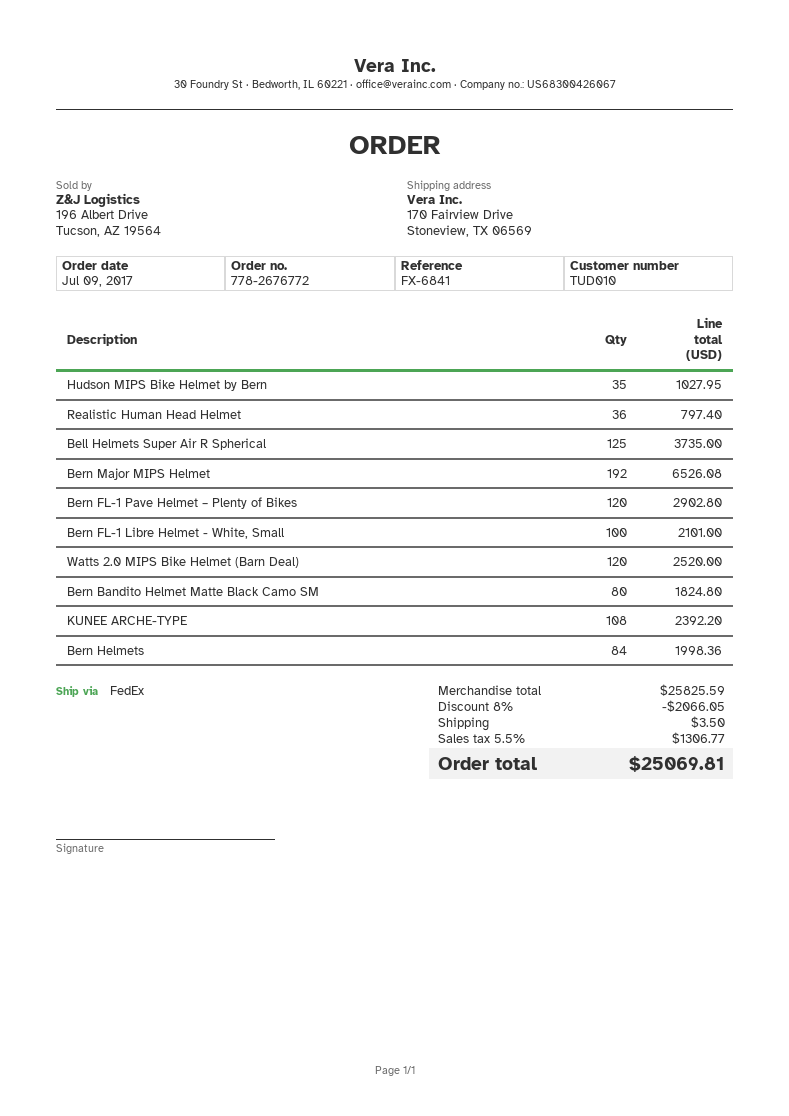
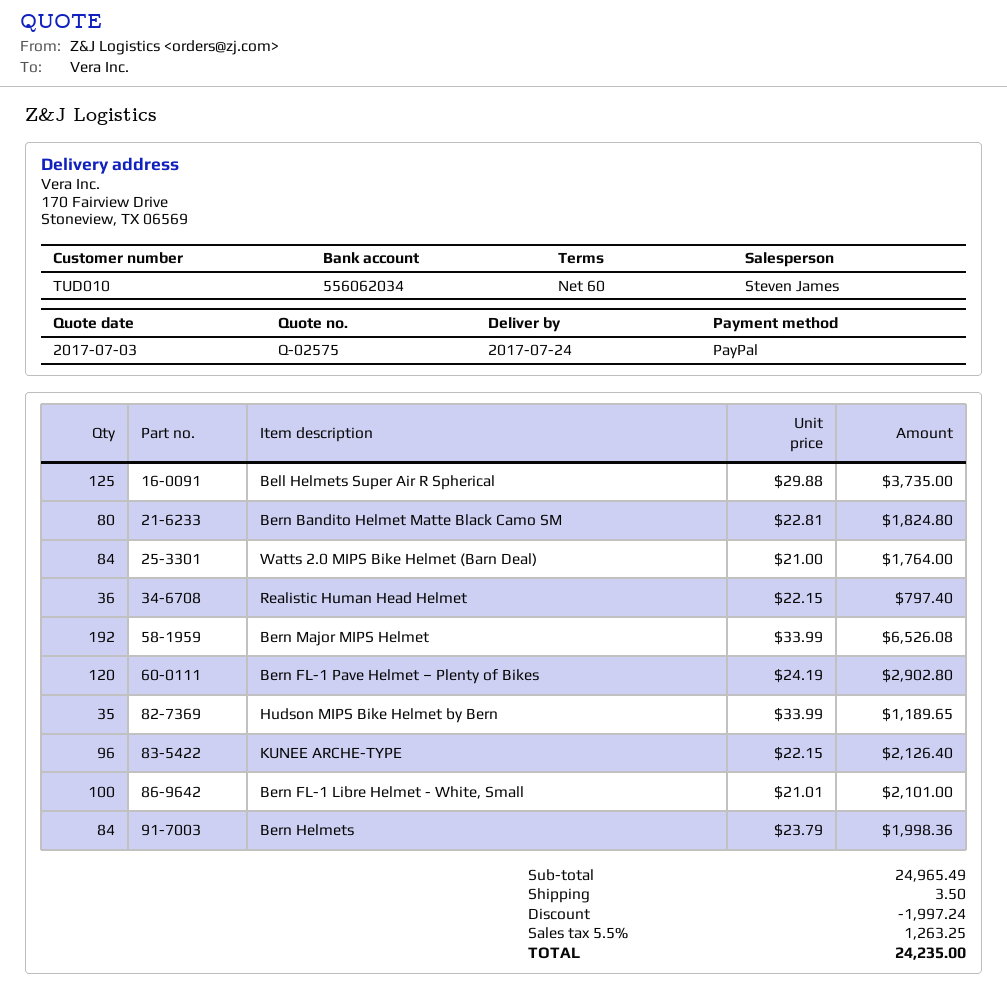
Hudson MIPS Bike Helmet by Bern: 35 for 1027.95 -> 35 for 1189.65
Watts 2.0 MIPS Bike Helmet (Barn Deal): 120 for 2520.00 -> 84 for 1764.00
KUNEE ARCHE-TYPE: 108 for 2392.20 -> 96 for 2126.40
subtotal: 25825.59 -> 24965.49
discount: 2066.05 -> 1997.24
tax: 5.5% = 1306.77 -> 5.5% = 1263.25
total: 25069.81 -> 24235.00

